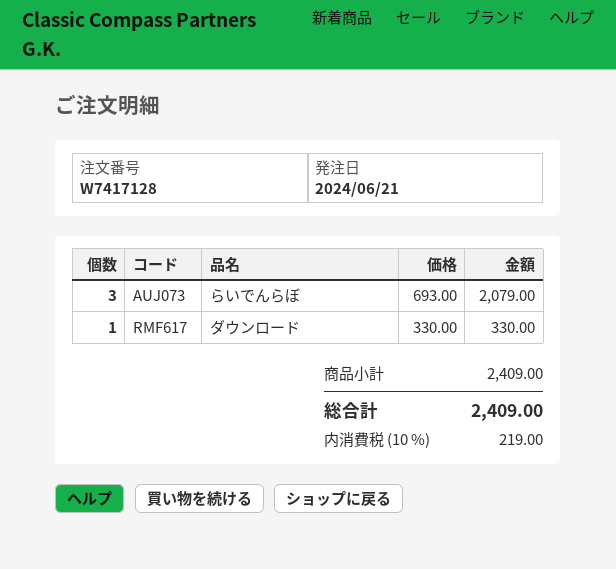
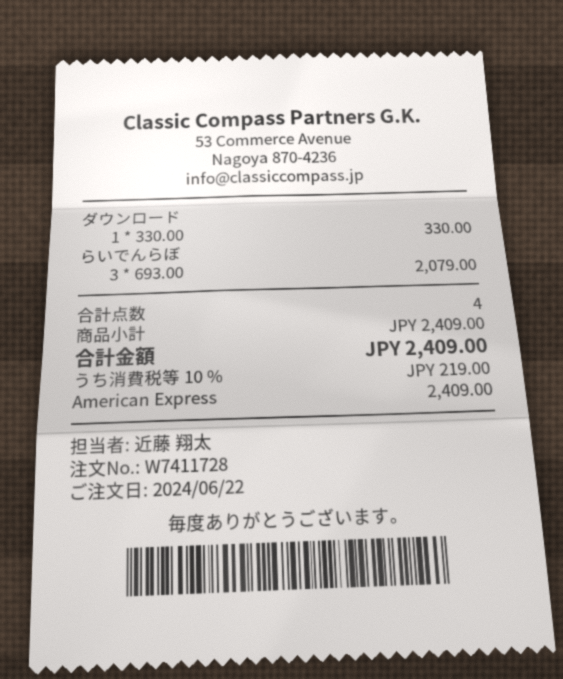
order number: W7417128 -> W7411728
order date: 2024-06-21 -> 2024-06-22

